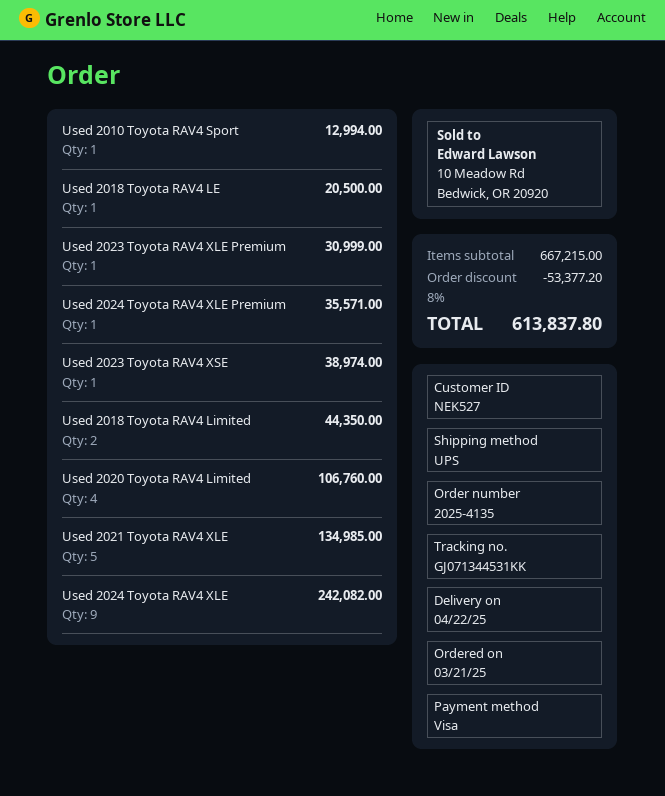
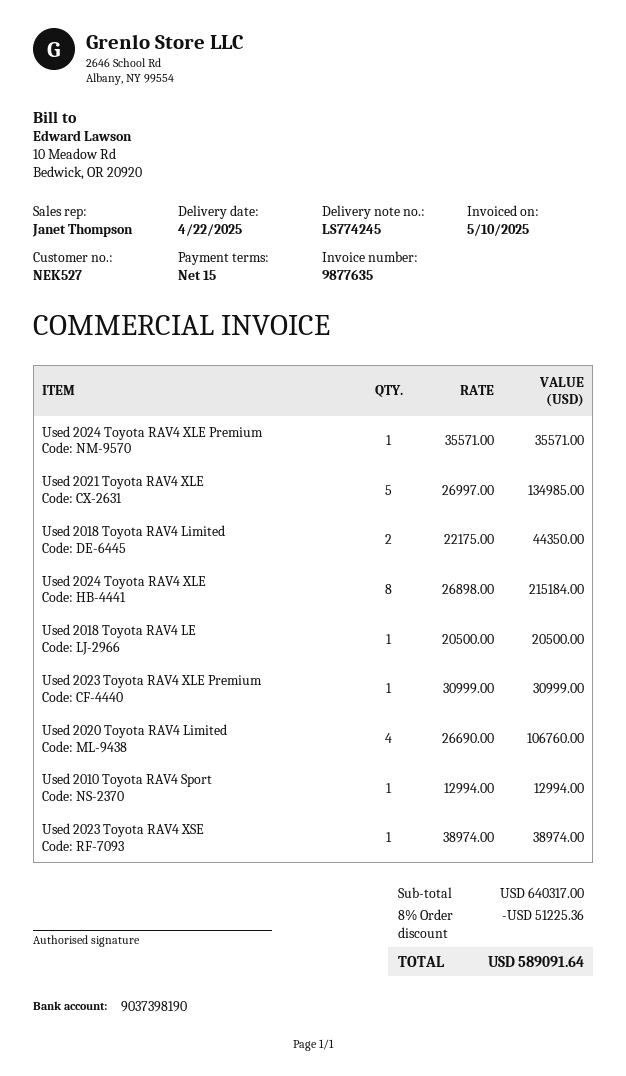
Used 2024 Toyota RAV4 XLE: 9 for 242082.00 -> 8 for 215184.00
subtotal: 667215.00 -> 640317.00
discount: 8% = 53377.20 -> 8% = 51225.36
total: 613837.80 -> 589091.64

